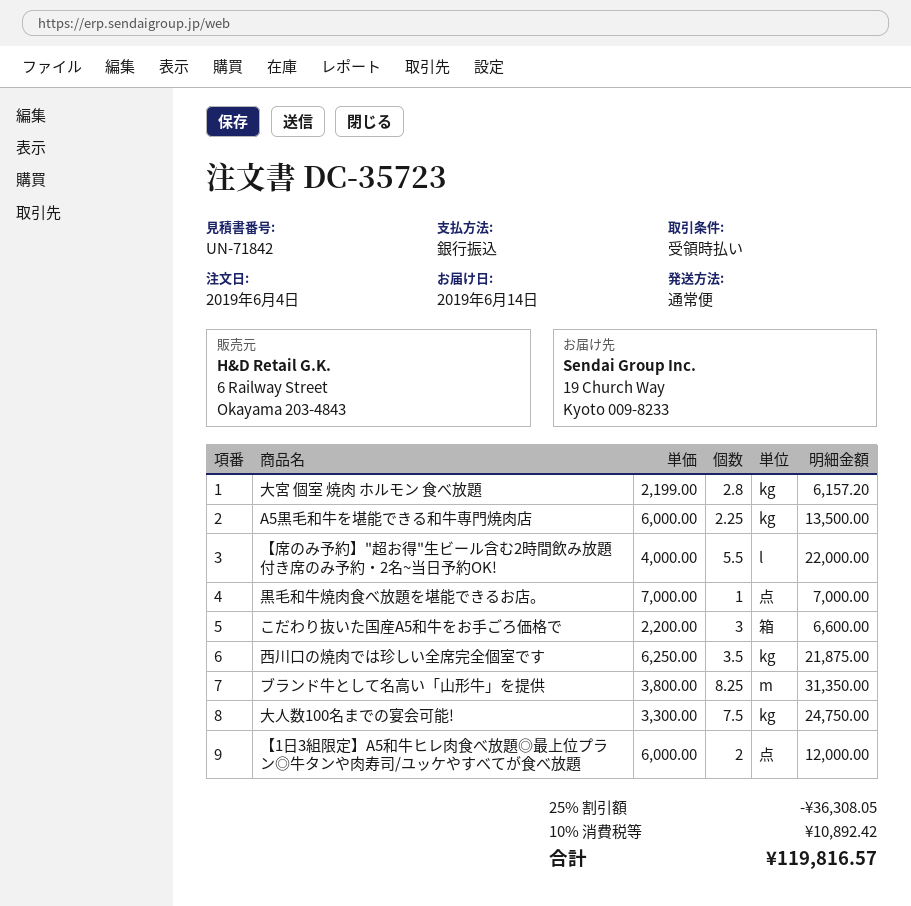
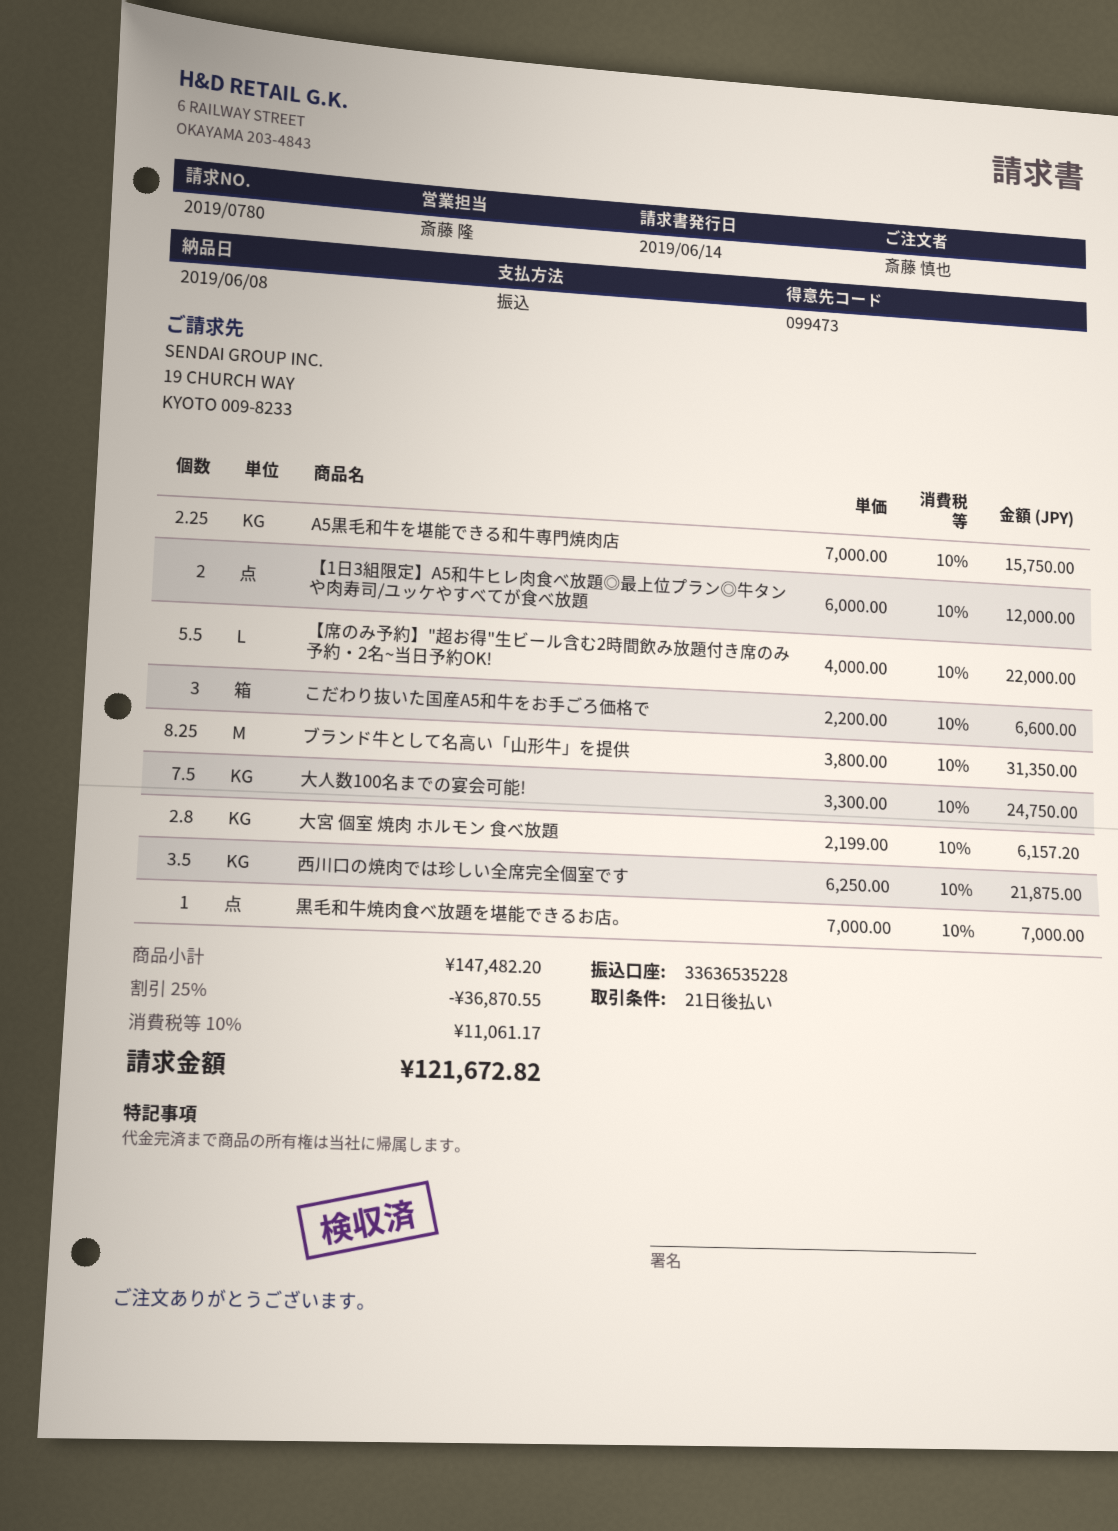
delivery date: 2019-06-14 -> 2019-06-08
payment terms: on receipt -> 21 days
A5黒毛和牛を堪能できる和牛専門焼肉店: 2.25 x 6000.00 = 13500.00 -> 2.25 x 7000.00 = 15750.00
discount: 25% = 36308.05 -> 25% = 36870.55
tax: 10% = 10892.42 -> 10% = 11061.17
total: 119816.57 -> 121672.82

